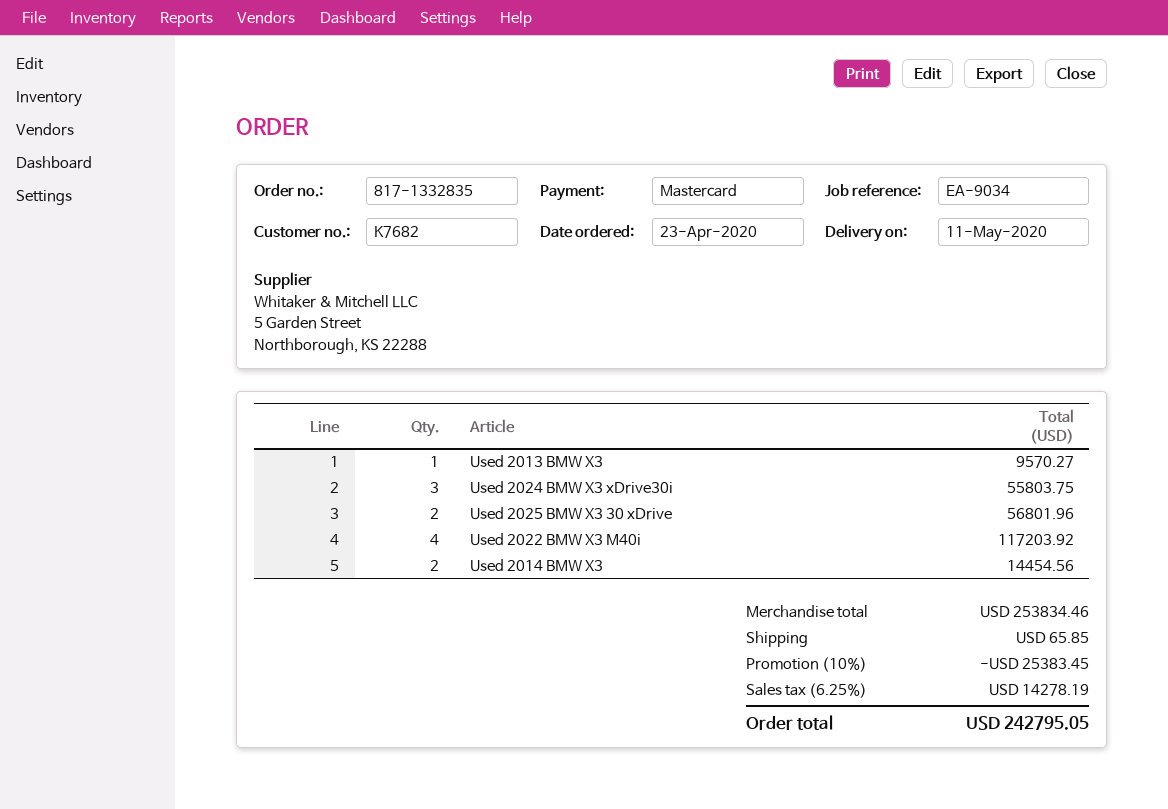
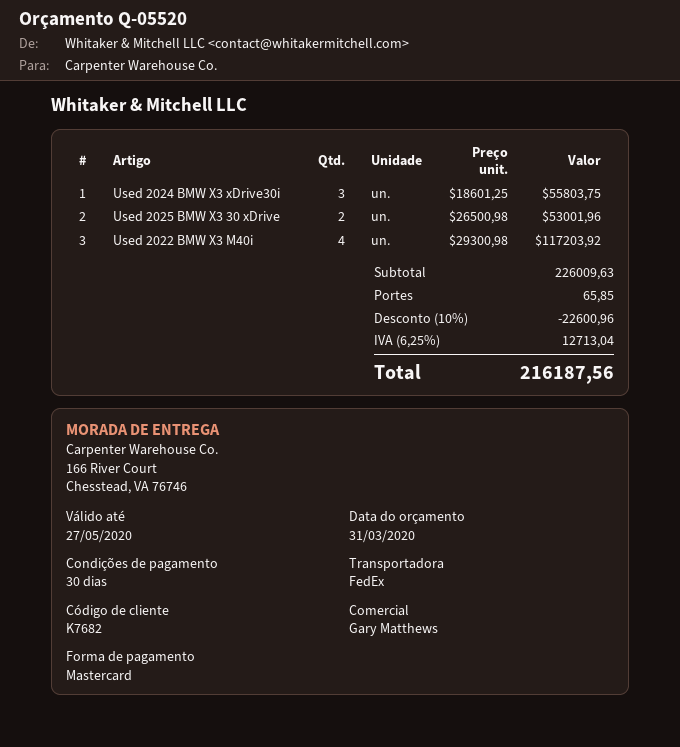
Used 2013 BMW X3: 1 for 9570.27 -> none
Used 2025 BMW X3 30 xDrive: 2 for 56801.96 -> 2 for 53001.96
Used 2014 BMW X3: 2 for 14454.56 -> none
subtotal: 253834.46 -> 226009.63
discount: 10% = 25383.45 -> 10% = 22600.96
tax: 6.25% = 14278.19 -> 6.25% = 12713.04
total: 242795.05 -> 216187.56

